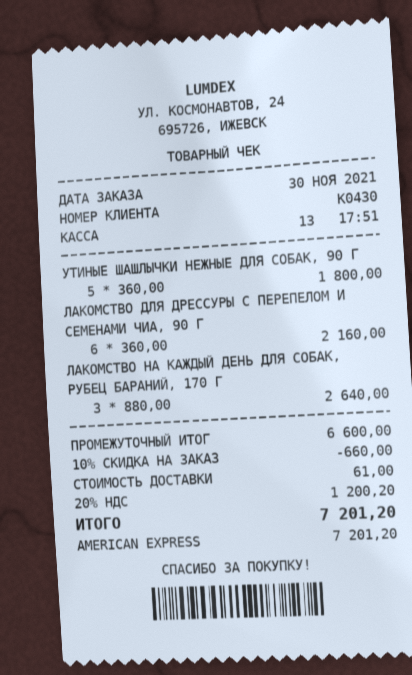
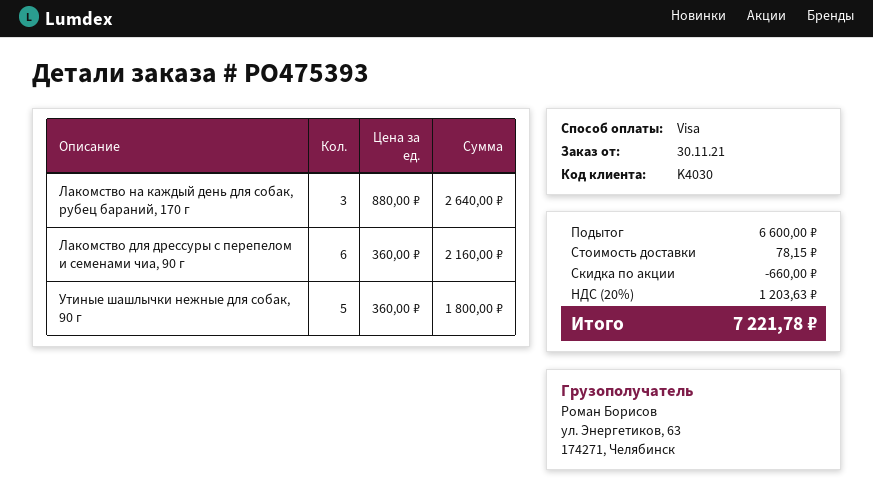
customer number: K0430 -> K4030
payment method: American Express -> Visa
shipping: 61.00 -> 78.15
tax: 20% = 1200.20 -> 20% = 1203.63
total: 7201.20 -> 7221.78

